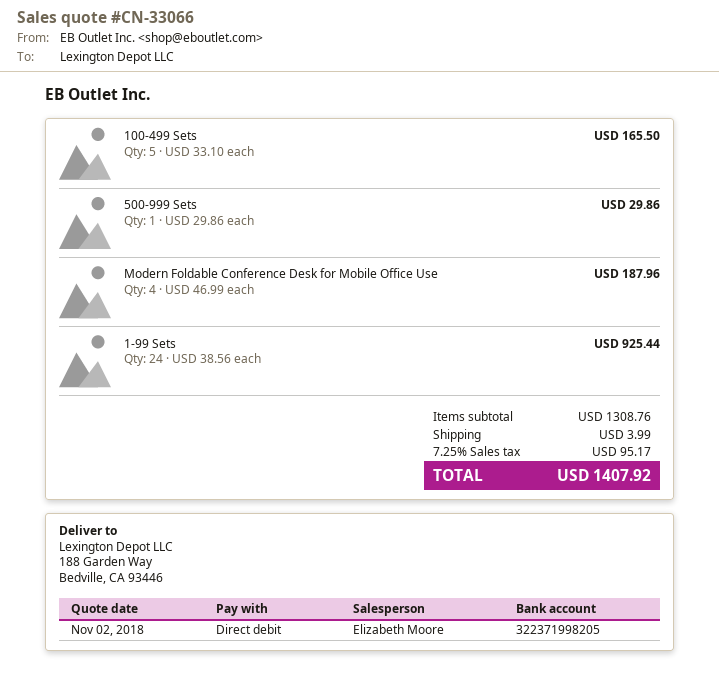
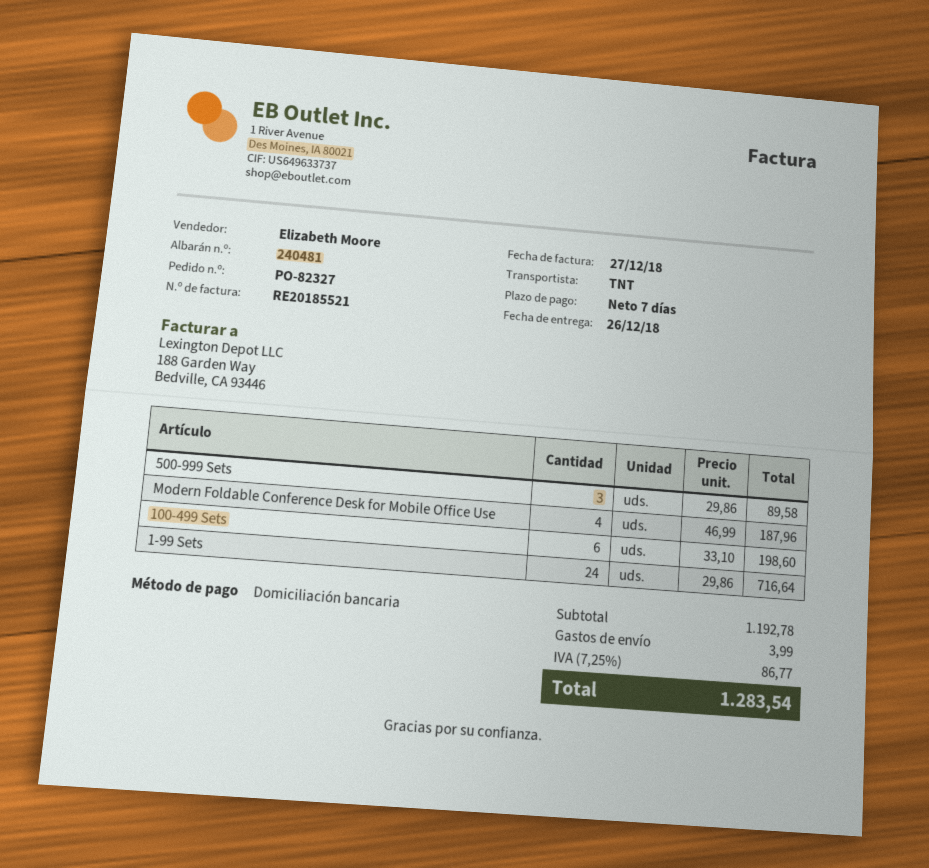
100-499 Sets: 5 x 33.10 = 165.50 -> 6 x 33.10 = 198.60
500-999 Sets: 1 x 29.86 = 29.86 -> 3 x 29.86 = 89.58
1-99 Sets: 24 x 38.56 = 925.44 -> 24 x 29.86 = 716.64
subtotal: 1308.76 -> 1192.78
tax: 7.25% = 95.17 -> 7.25% = 86.77
total: 1407.92 -> 1283.54

